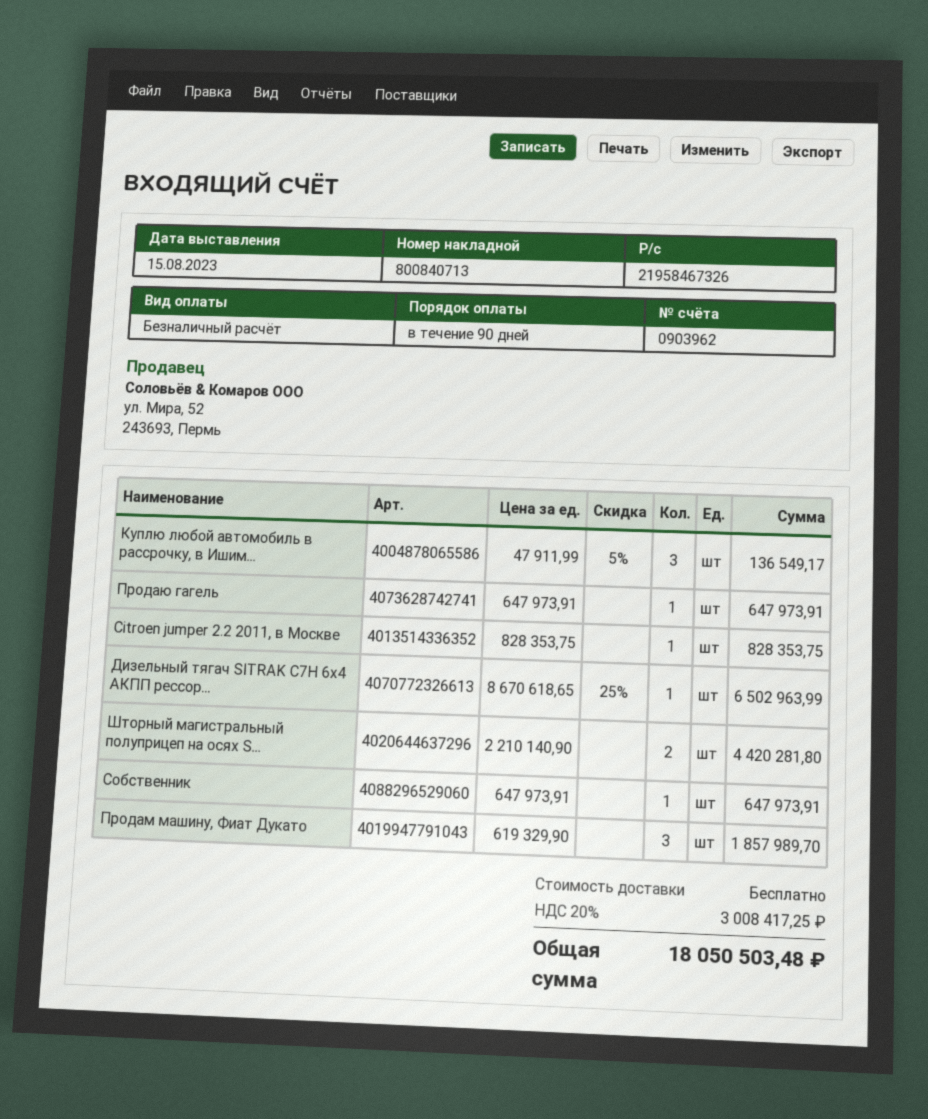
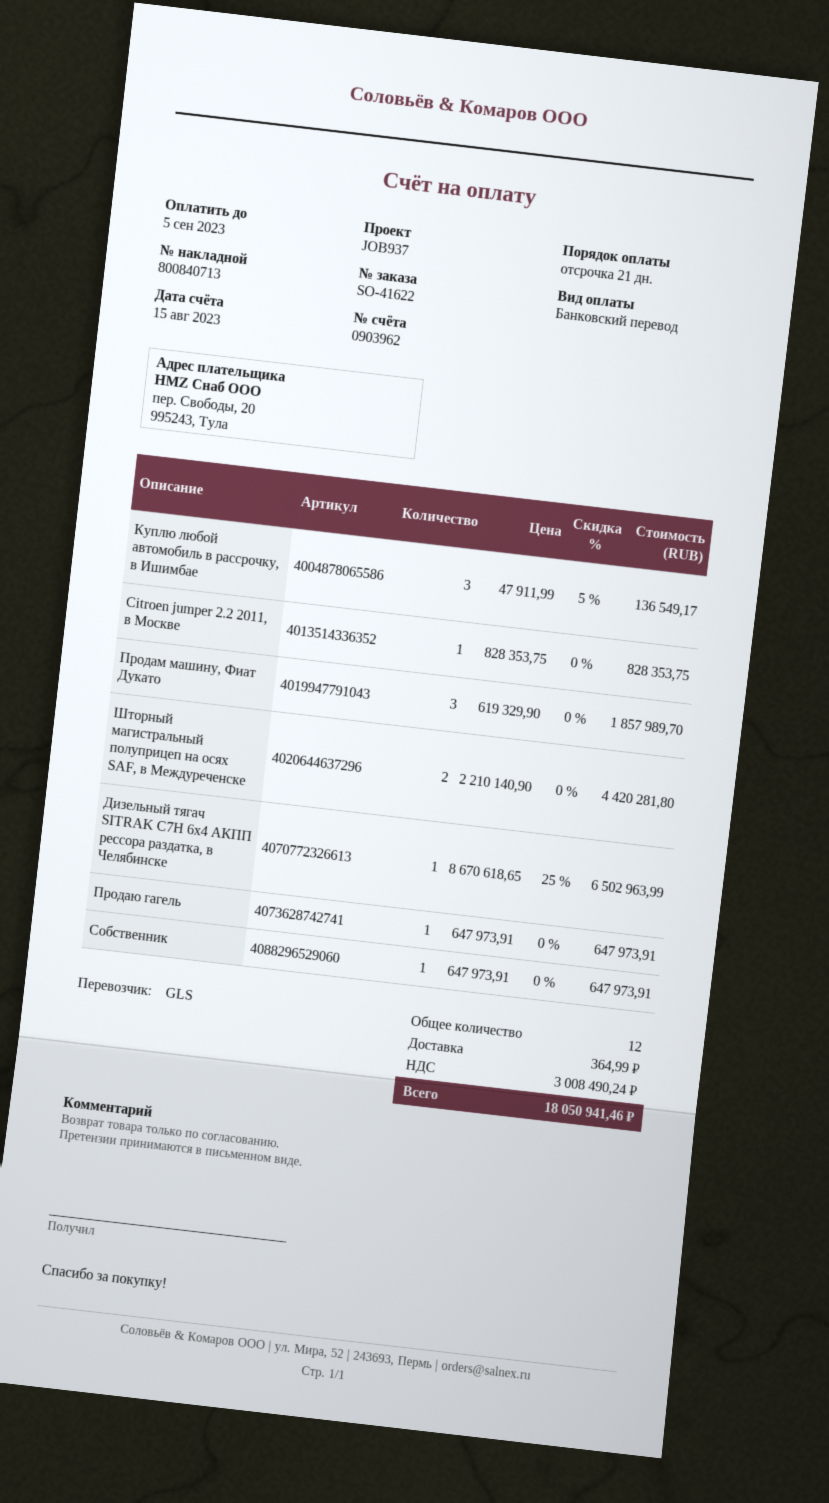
payment terms: 90 days -> 21 days
shipping: 0.00 -> 364.99
tax: 3008417.25 -> 3008490.24
total: 18050503.48 -> 18050941.46

